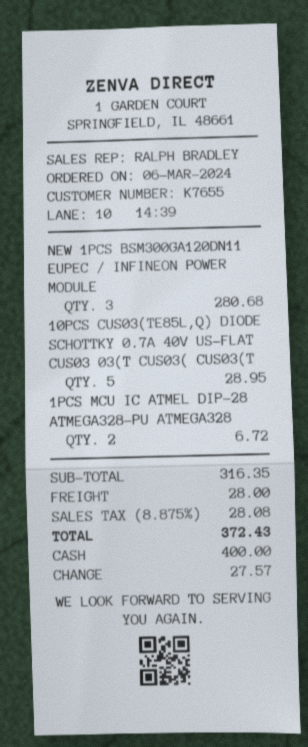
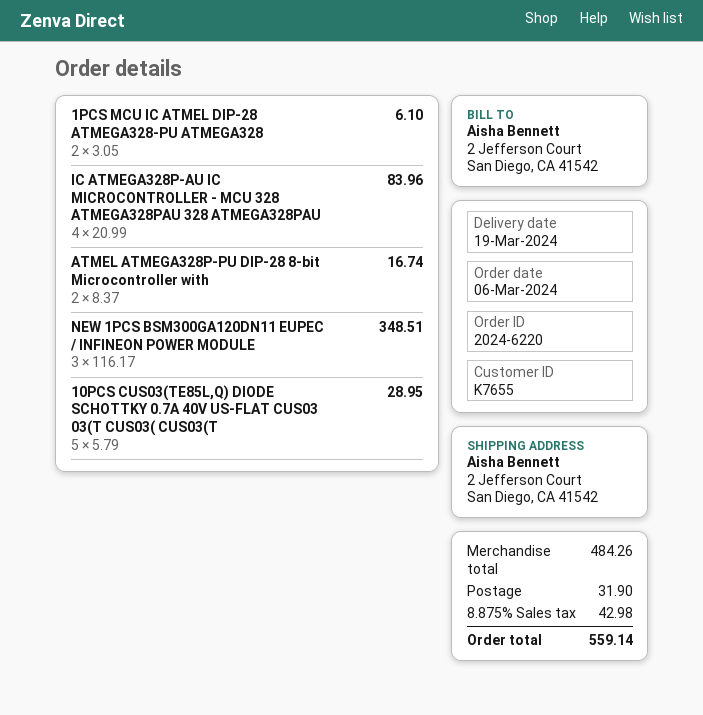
NEW 1PCS BSM300GA120DN11 EUPEC / INFINEON POWER MODULE: 3 for 280.68 -> 3 for 348.51
1PCS MCU IC ATMEL DIP-28 ATMEGA328-PU ATMEGA328: 2 for 6.72 -> 2 for 6.10
IC ATMEGA328P-AU IC MICROCONTROLLER - MCU 328 ATMEGA328PAU 328 ATMEGA328PAU: none -> 4 for 83.96
ATMEL ATMEGA328P-PU DIP-28 8-bit Microcontroller with: none -> 2 for 16.74
subtotal: 316.35 -> 484.26
shipping: 28.00 -> 31.90
tax: 8.875% = 28.08 -> 8.875% = 42.98
total: 372.43 -> 559.14

